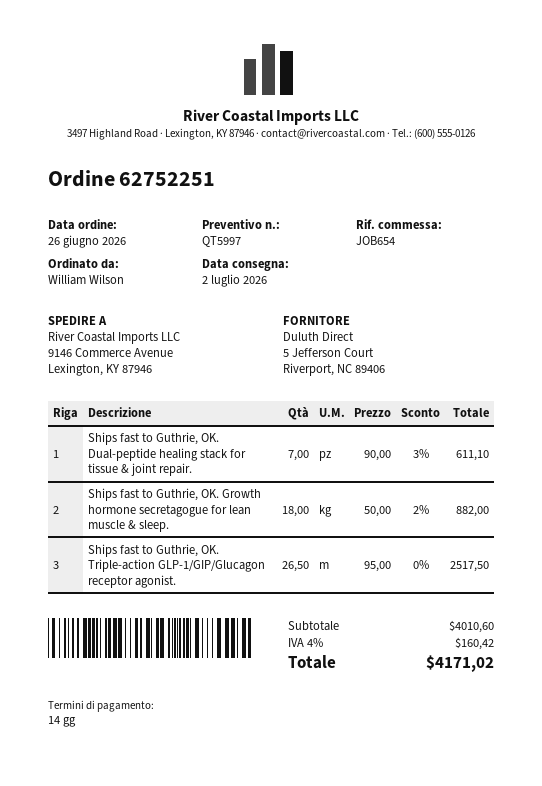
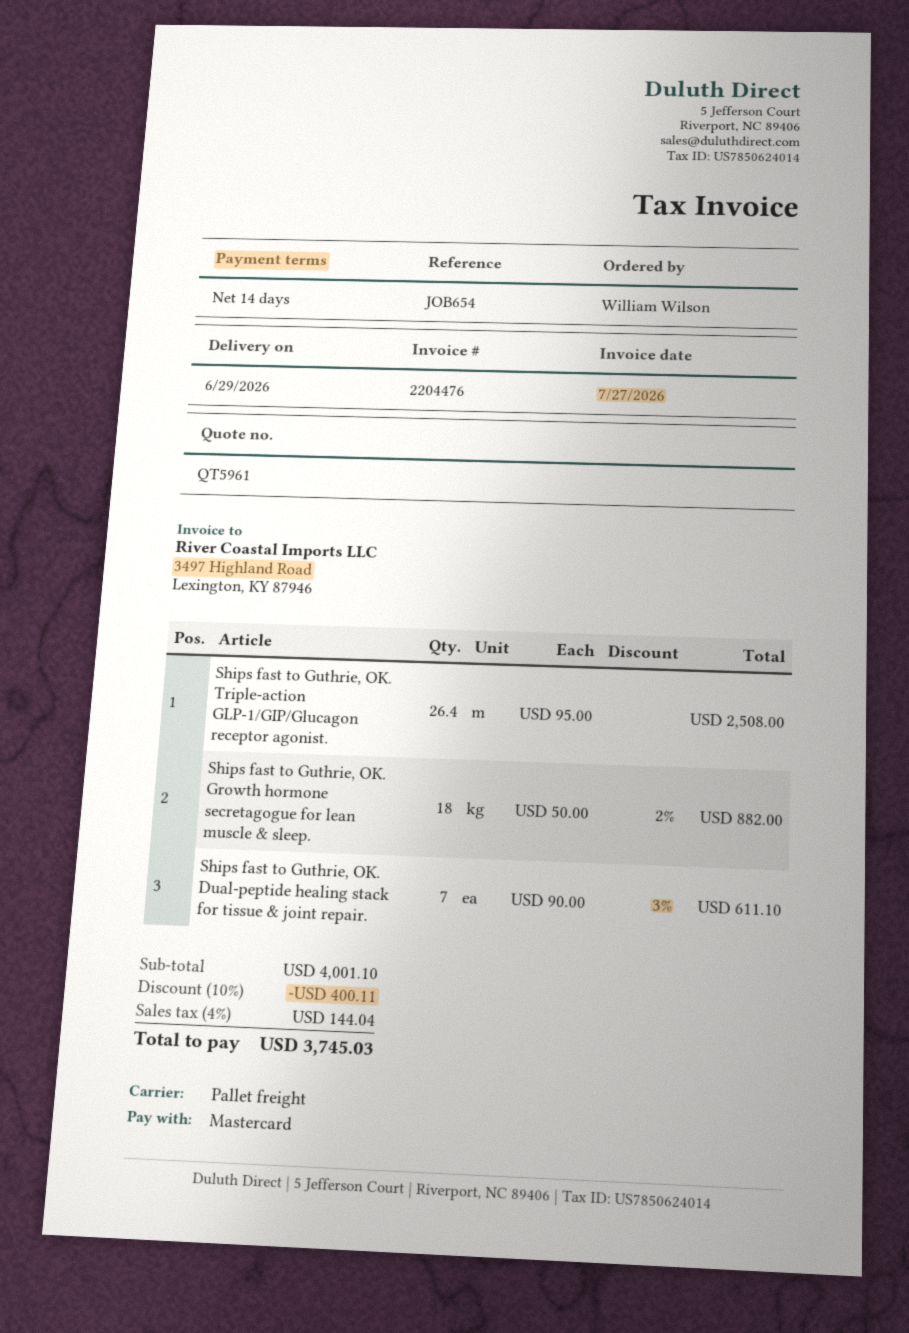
quote number: QT5997 -> QT5961
delivery date: 2026-07-02 -> 2026-06-29
Ships fast to Guthrie, OK. Triple-action GLP-1/GIP/Glucagon receptor agonist.: 26.5 x 95.00 = 2517.50 -> 26.4 x 95.00 = 2508.00
subtotal: 4010.60 -> 4001.10
discount: none -> 10% = 400.11
tax: 4% = 160.42 -> 4% = 144.04
total: 4171.02 -> 3745.03

